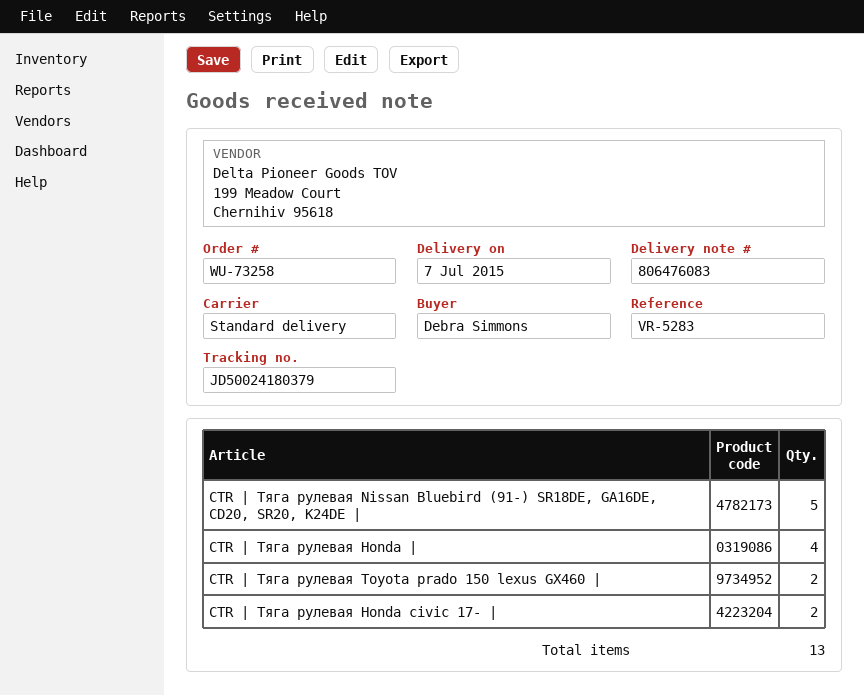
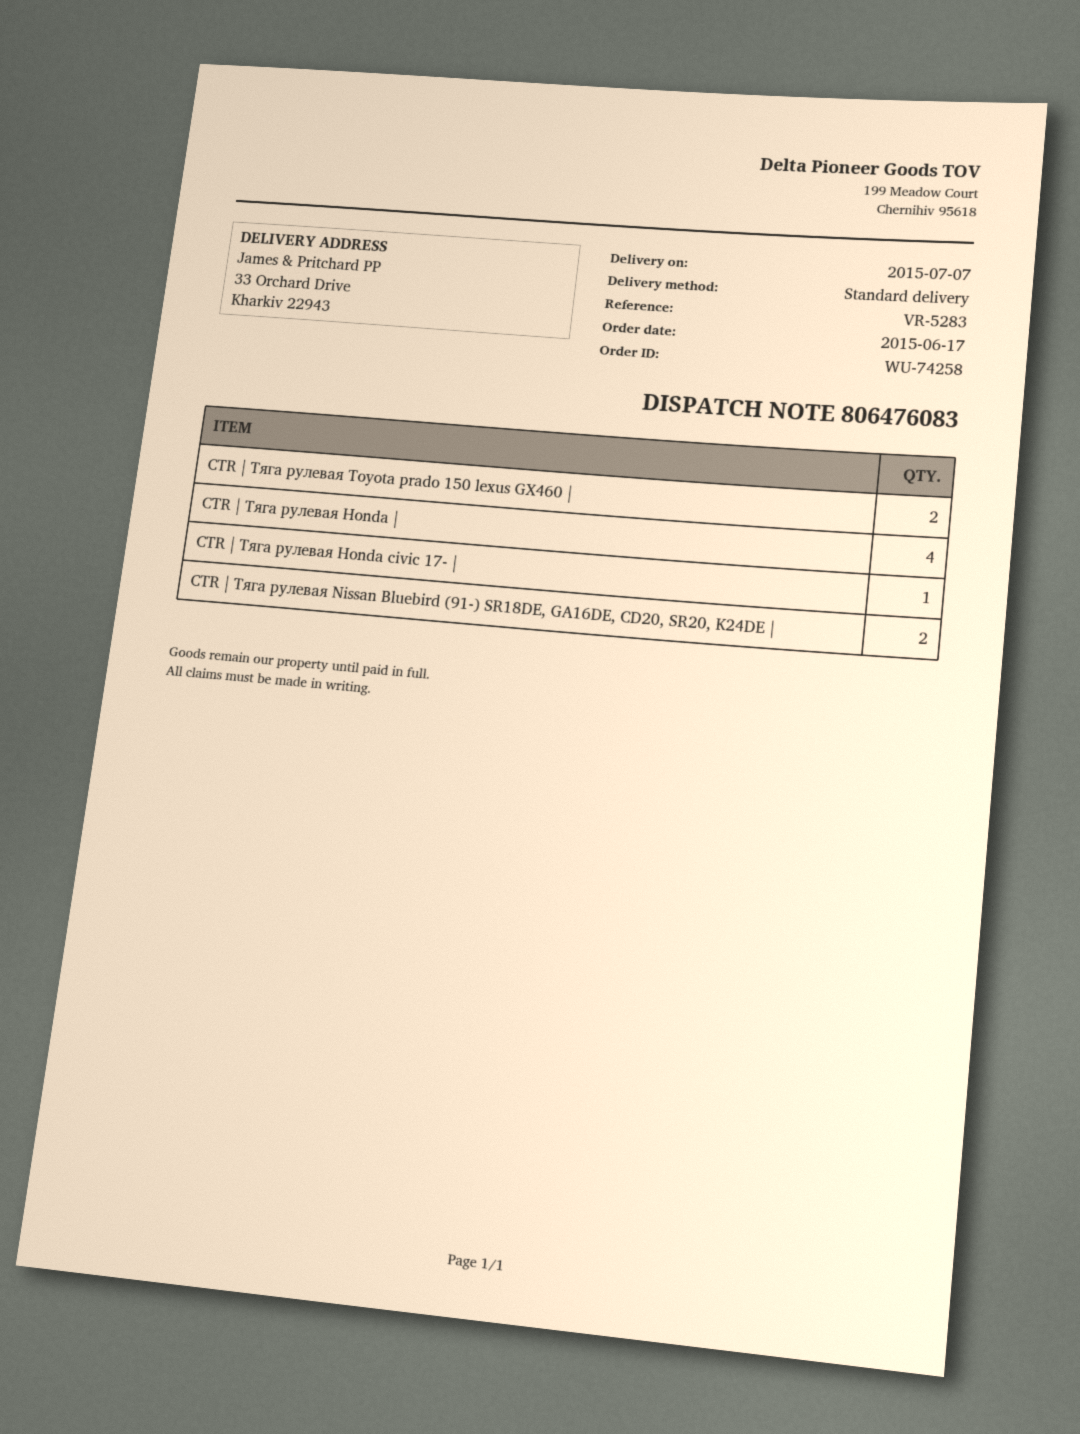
order number: WU-73258 -> WU-74258
CTR | Тяга рулевая Nissan Bluebird (91-) SR18DE, GA16DE, CD20, SR20, K24DE |: 5 -> 2
CTR | Тяга рулевая Honda civic 17- |: 2 -> 1

